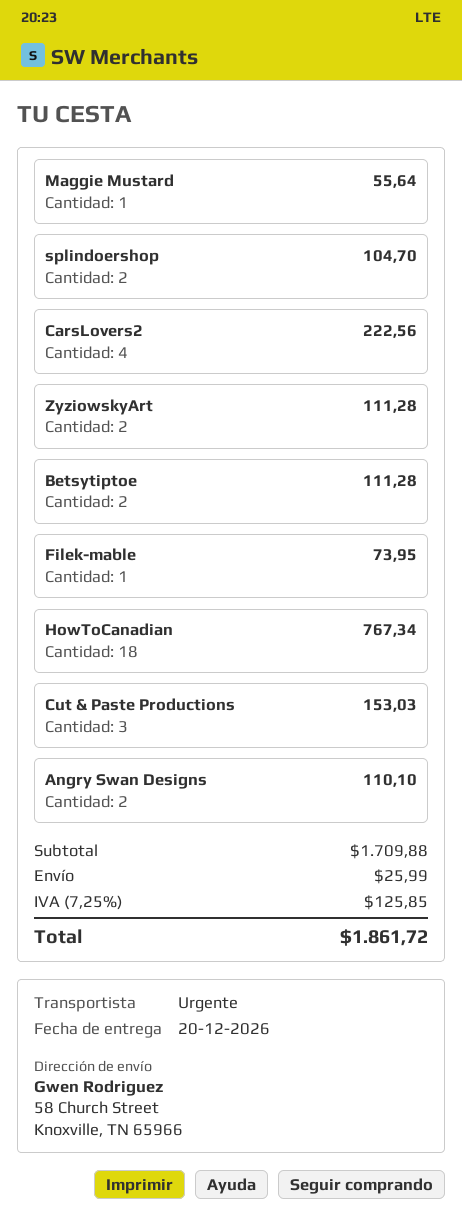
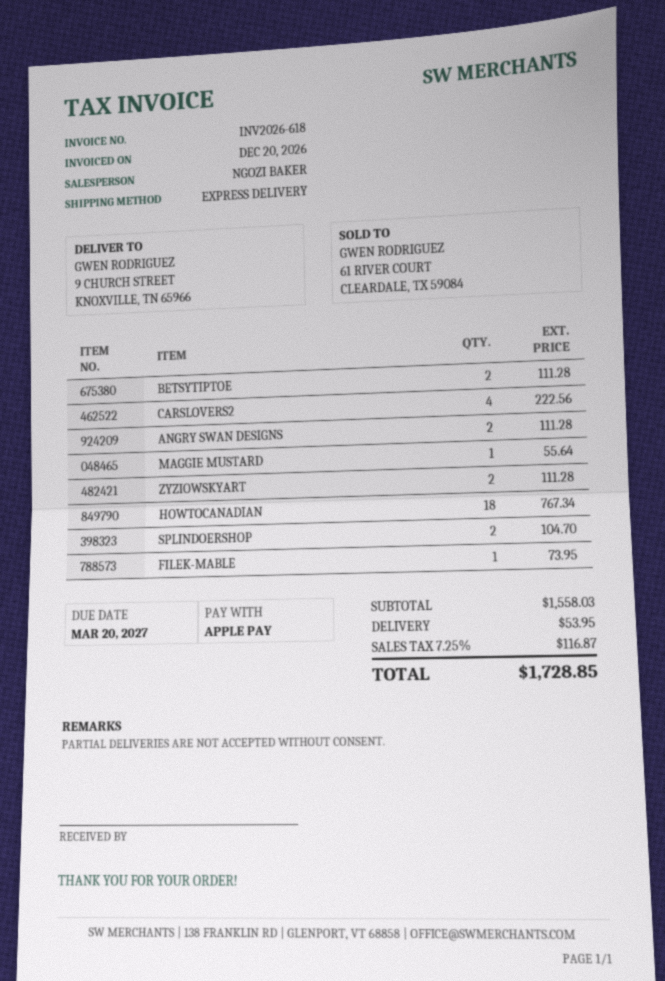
ship to: 58 Church Street, Knoxville, TN 65966 -> 9 CHURCH STREET, KNOXVILLE, TN 65966
Cut & Paste Productions: 3 for 153.03 -> none
Angry Swan Designs: 2 for 110.10 -> 2 for 111.28
subtotal: 1709.88 -> 1558.03
shipping: 25.99 -> 53.95
tax: 7.25% = 125.85 -> 7.25% = 116.87
total: 1861.72 -> 1728.85

